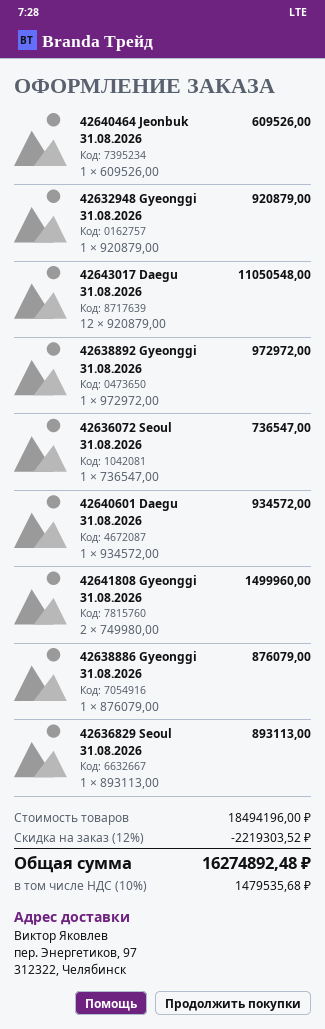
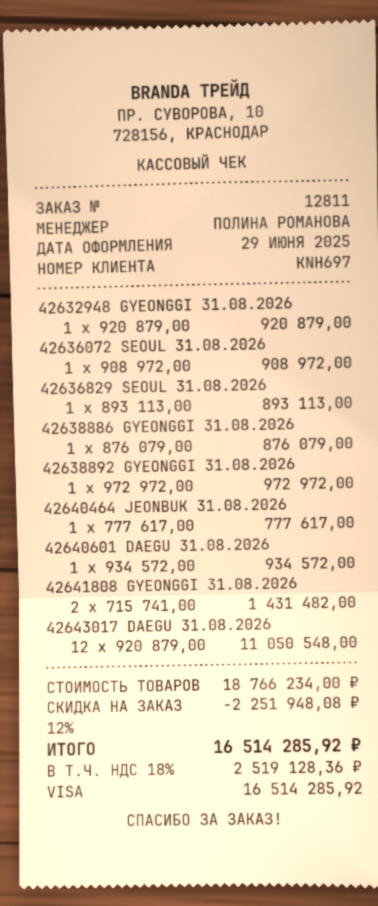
42640464 Jeonbuk 31.08.2026: 1 x 609526.00 = 609526.00 -> 1 x 777617.00 = 777617.00
42636072 Seoul 31.08.2026: 1 x 736547.00 = 736547.00 -> 1 x 908972.00 = 908972.00
42641808 Gyeonggi 31.08.2026: 2 x 749980.00 = 1499960.00 -> 2 x 715741.00 = 1431482.00
subtotal: 18494196.00 -> 18766234.00
discount: 12% = 2219303.52 -> 12% = 2251948.08
tax: 10% = 1479535.68 -> 18% = 2519128.36
total: 16274892.48 -> 16514285.92

